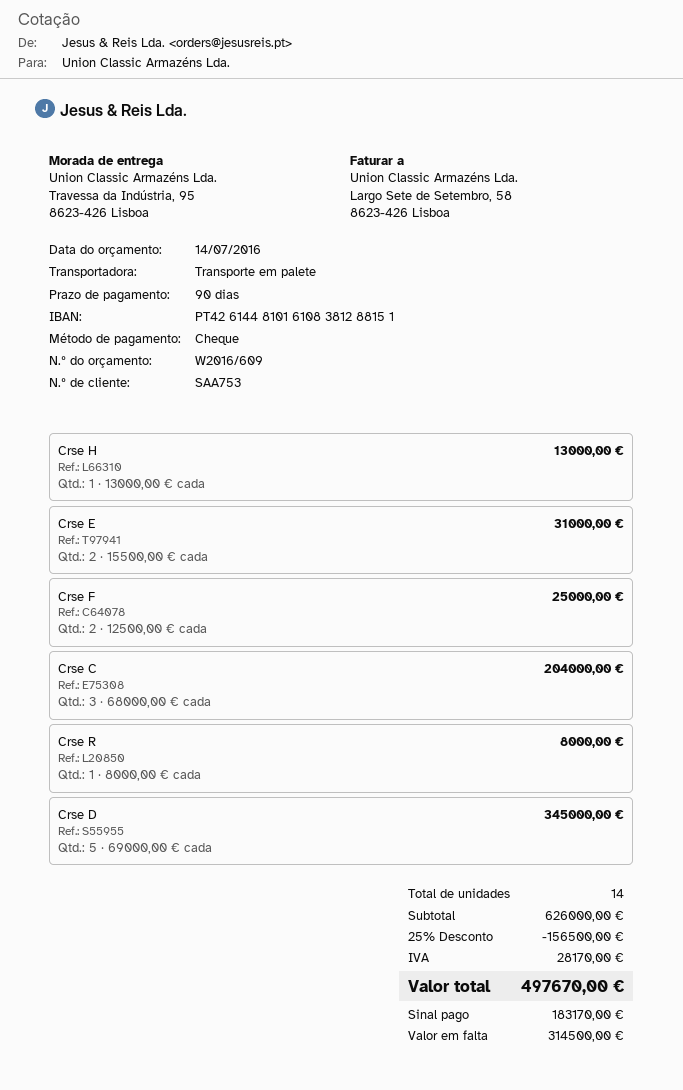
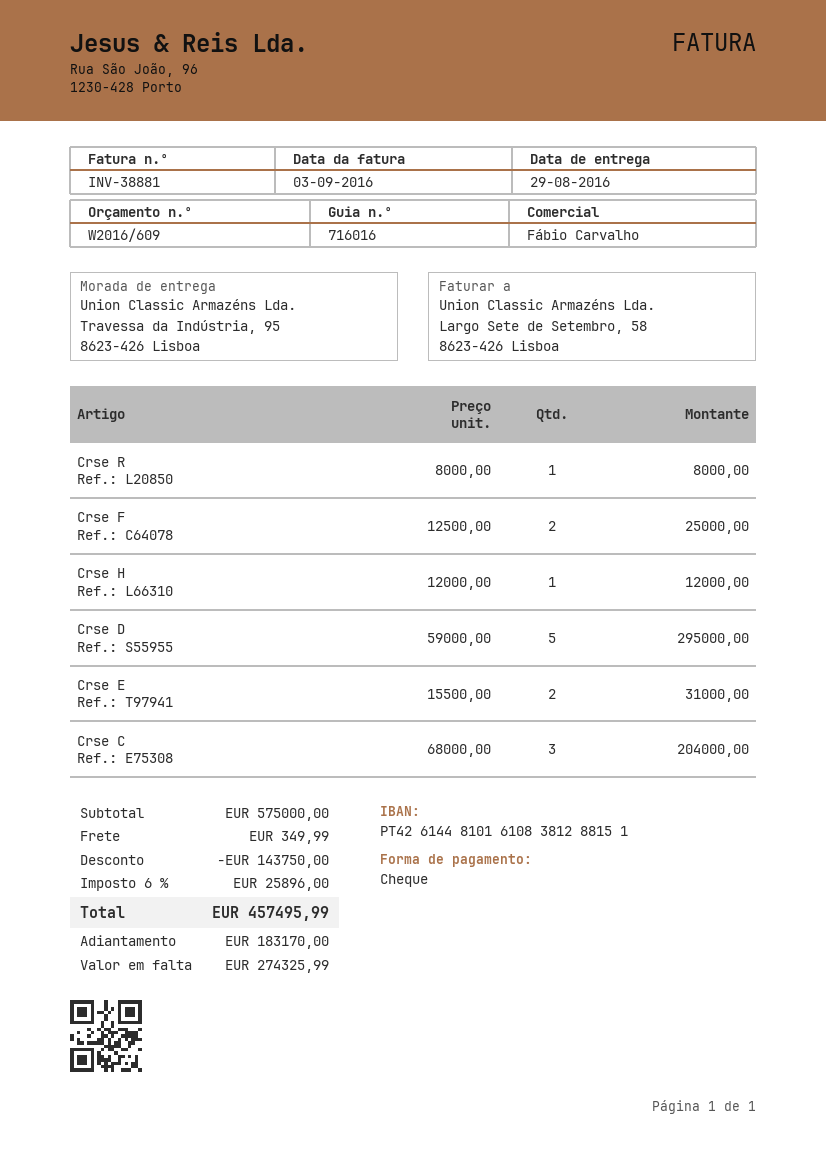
Crse H: 1 x 13000.00 = 13000.00 -> 1 x 12000.00 = 12000.00
Crse D: 5 x 69000.00 = 345000.00 -> 5 x 59000.00 = 295000.00
subtotal: 626000.00 -> 575000.00
discount: 156500.00 -> 143750.00
shipping: none -> 349.99
tax: 28170.00 -> 25896.00
total: 497670.00 -> 457495.99
balance: 314500.00 -> 274325.99

